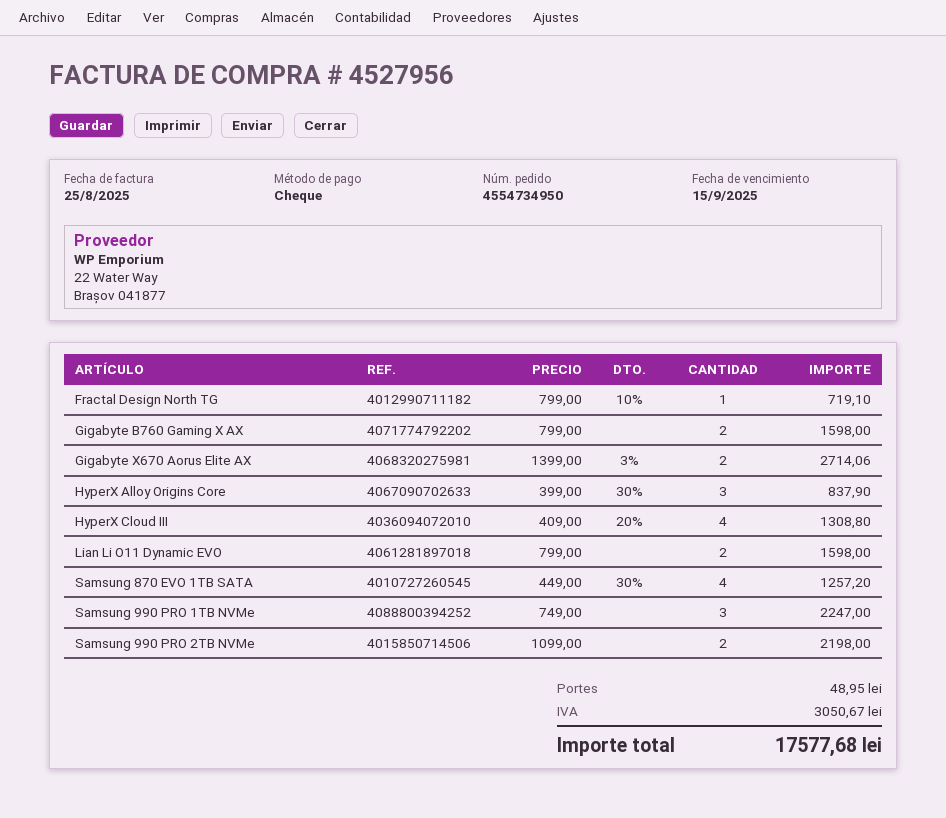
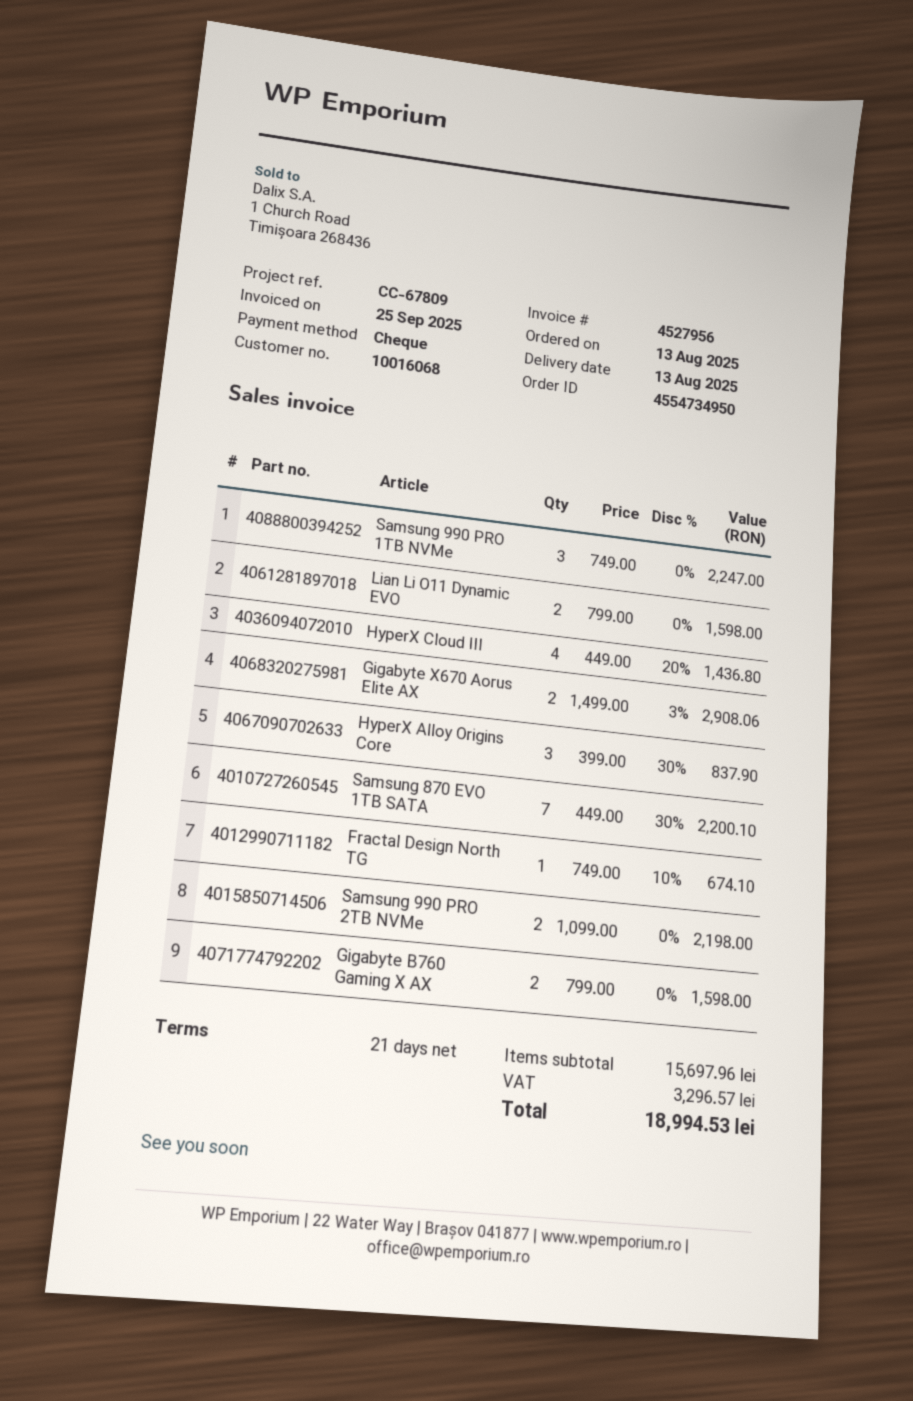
invoice date: 2025-08-25 -> 2025-09-25
Fractal Design North TG: 1 x 799.00 - 10% = 719.10 -> 1 x 749.00 - 10% = 674.10
Gigabyte X670 Aorus Elite AX: 2 x 1399.00 - 3% = 2714.06 -> 2 x 1499.00 - 3% = 2908.06
HyperX Cloud III: 4 x 409.00 - 20% = 1308.80 -> 4 x 449.00 - 20% = 1436.80
Samsung 870 EVO 1TB SATA: 4 x 449.00 - 30% = 1257.20 -> 7 x 449.00 - 30% = 2200.10
shipping: 48.95 -> none
tax: 3050.67 -> 3296.57
total: 17577.68 -> 18994.53

